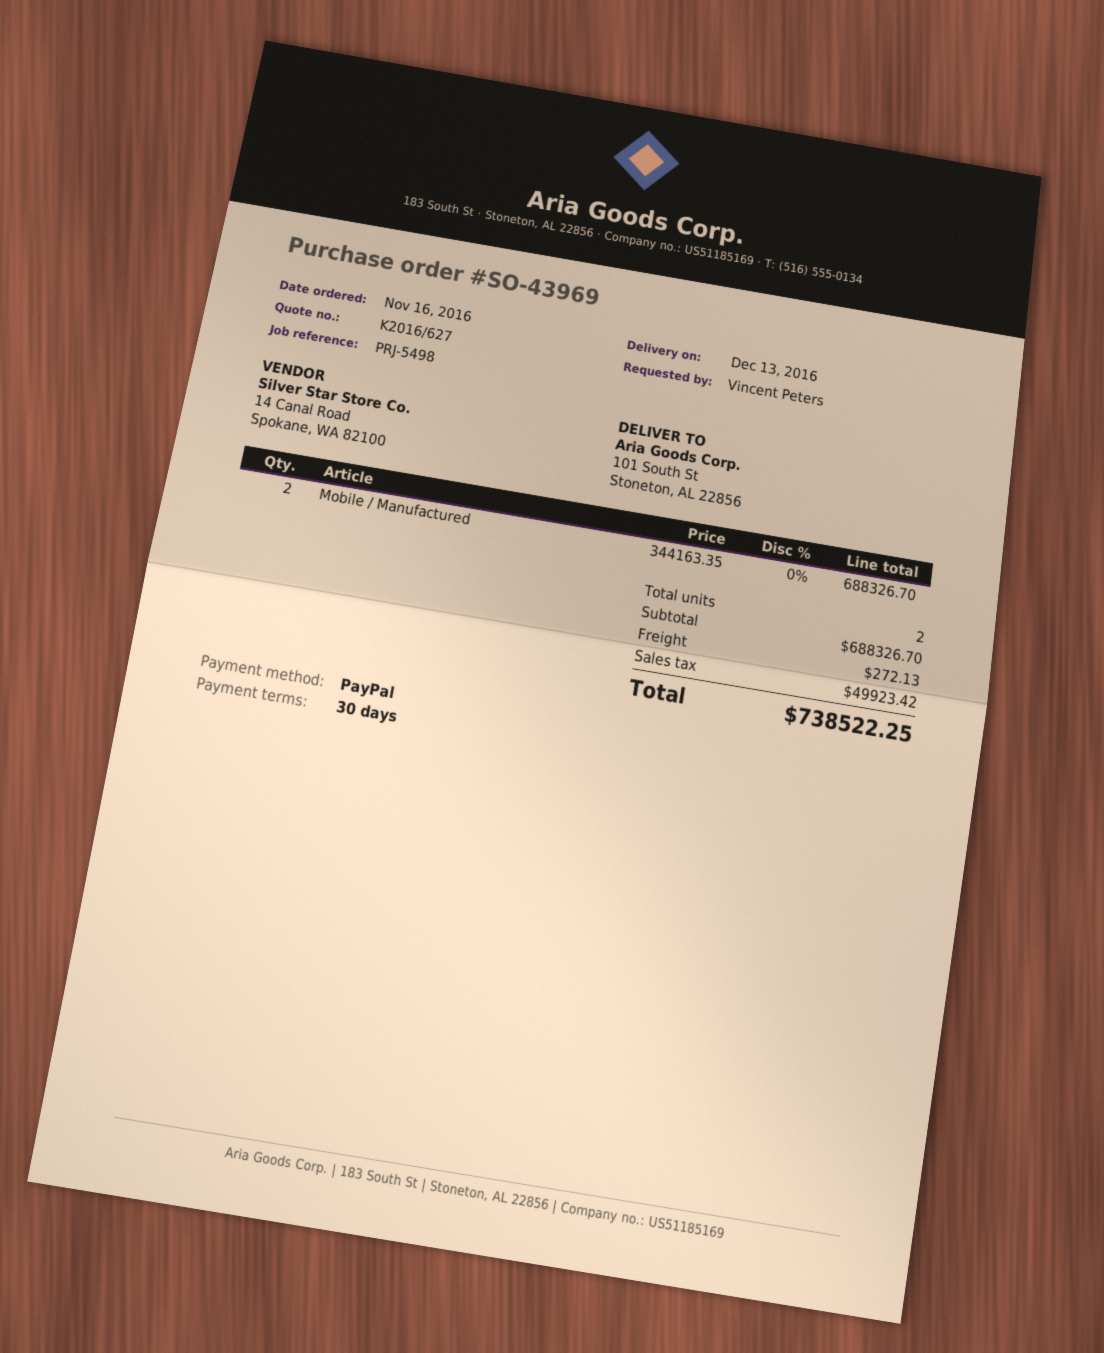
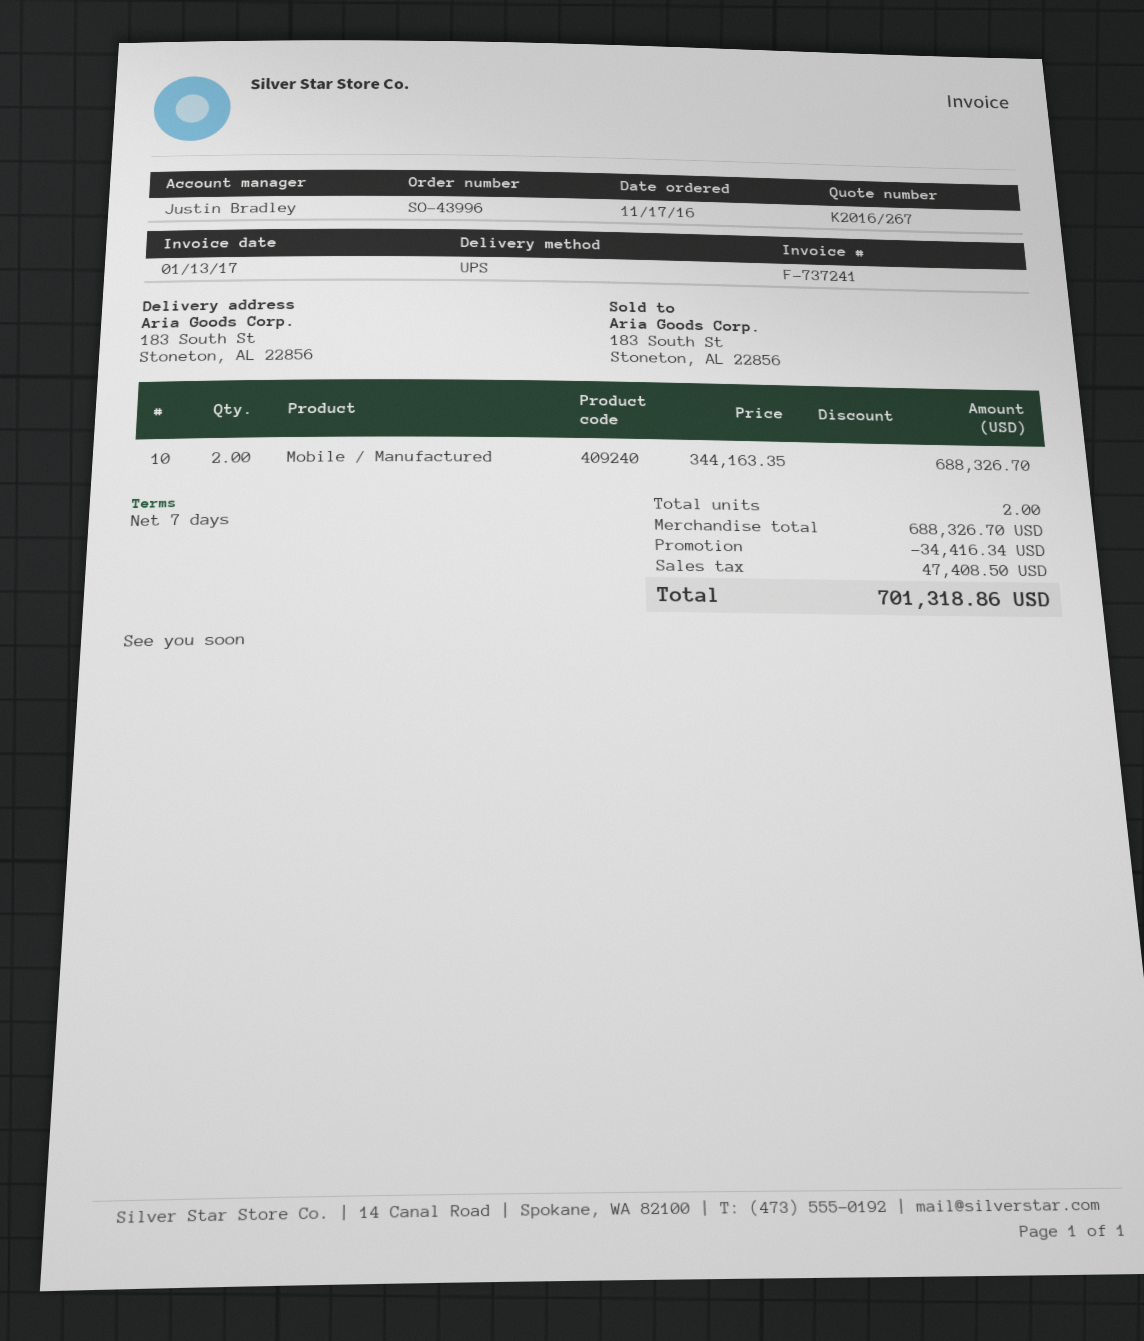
quote number: K2016/627 -> K2016/267
order number: SO-43969 -> SO-43996
order date: 2016-11-16 -> 2016-11-17
payment terms: 30 days -> 7 days
ship to: 101 South St, Stoneton, AL 22856 -> 183 South St, Stoneton, AL 22856
discount: none -> 34416.34
shipping: 272.13 -> none
tax: 49923.42 -> 47408.50
total: 738522.25 -> 701318.86

